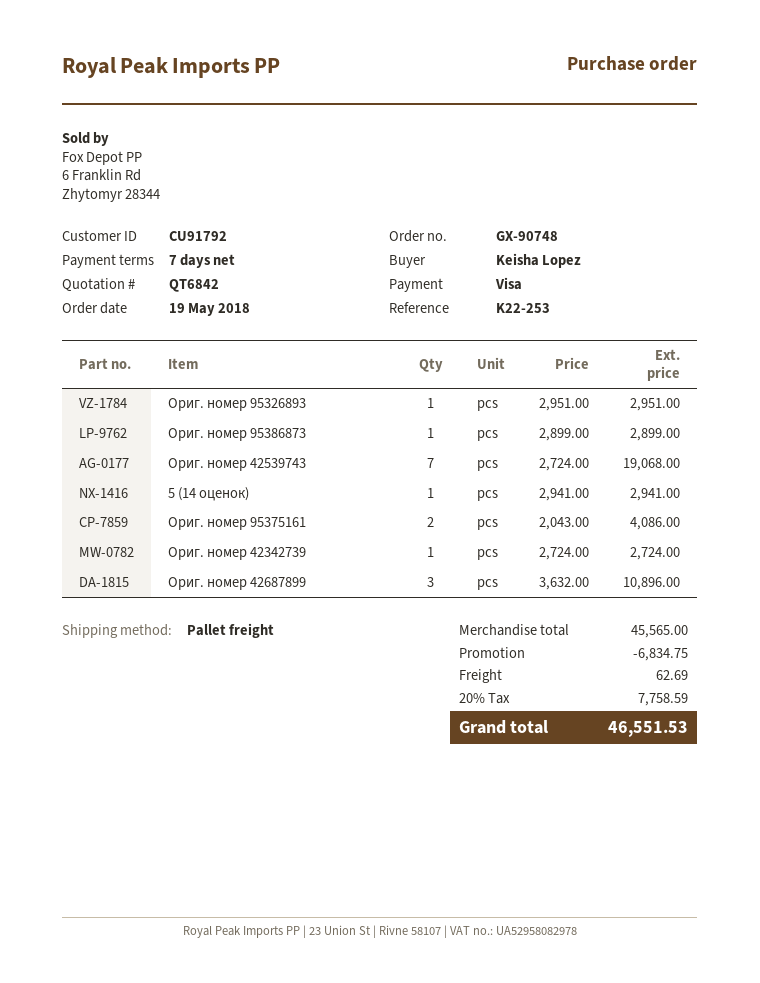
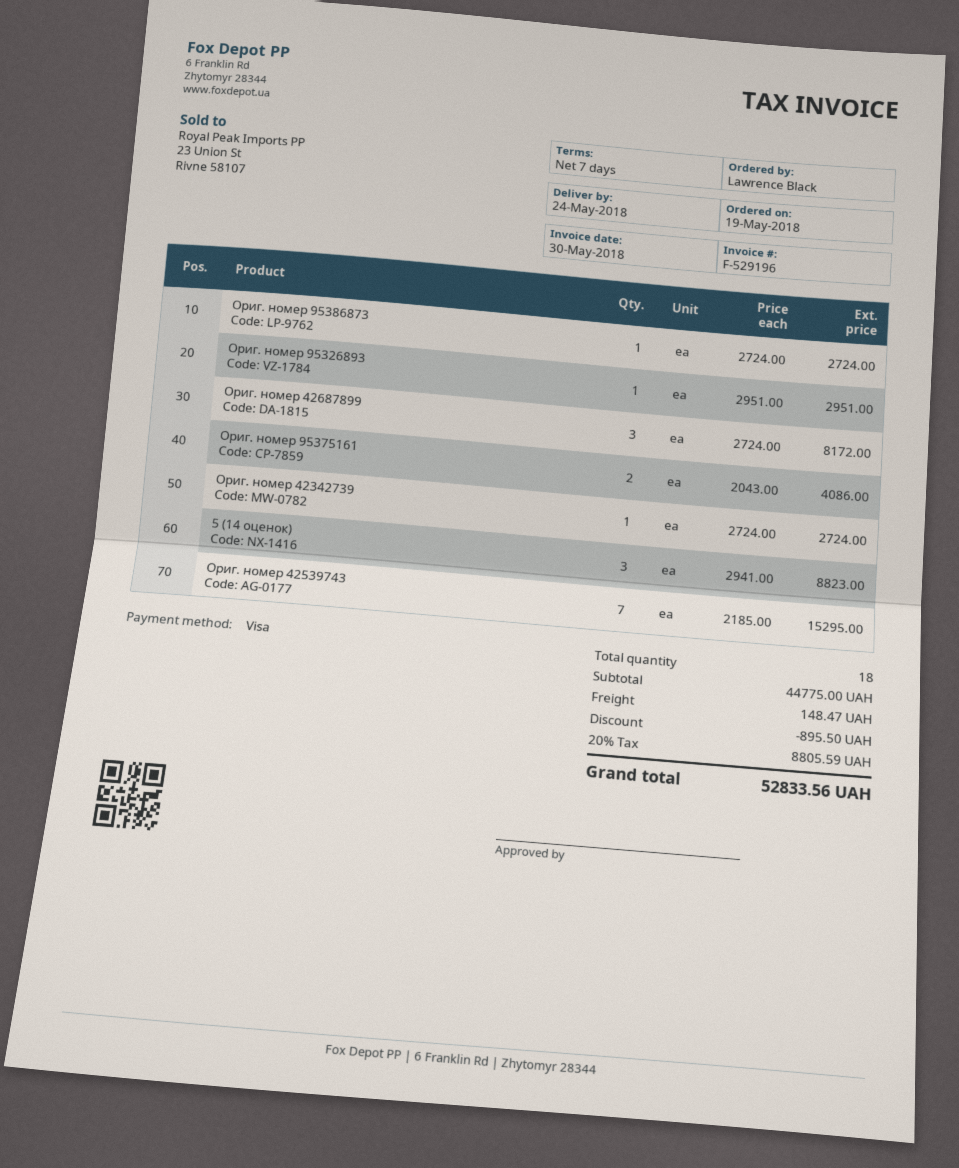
ordered by: Keisha Lopez -> Lawrence Black
Ориг. номер 95386873: 1 x 2899.00 = 2899.00 -> 1 x 2724.00 = 2724.00
Ориг. номер 42539743: 7 x 2724.00 = 19068.00 -> 7 x 2185.00 = 15295.00
5 (14 оценок): 1 x 2941.00 = 2941.00 -> 3 x 2941.00 = 8823.00
Ориг. номер 42687899: 3 x 3632.00 = 10896.00 -> 3 x 2724.00 = 8172.00
subtotal: 45565.00 -> 44775.00
discount: 6834.75 -> 895.50
shipping: 62.69 -> 148.47
tax: 20% = 7758.59 -> 20% = 8805.59
total: 46551.53 -> 52833.56

